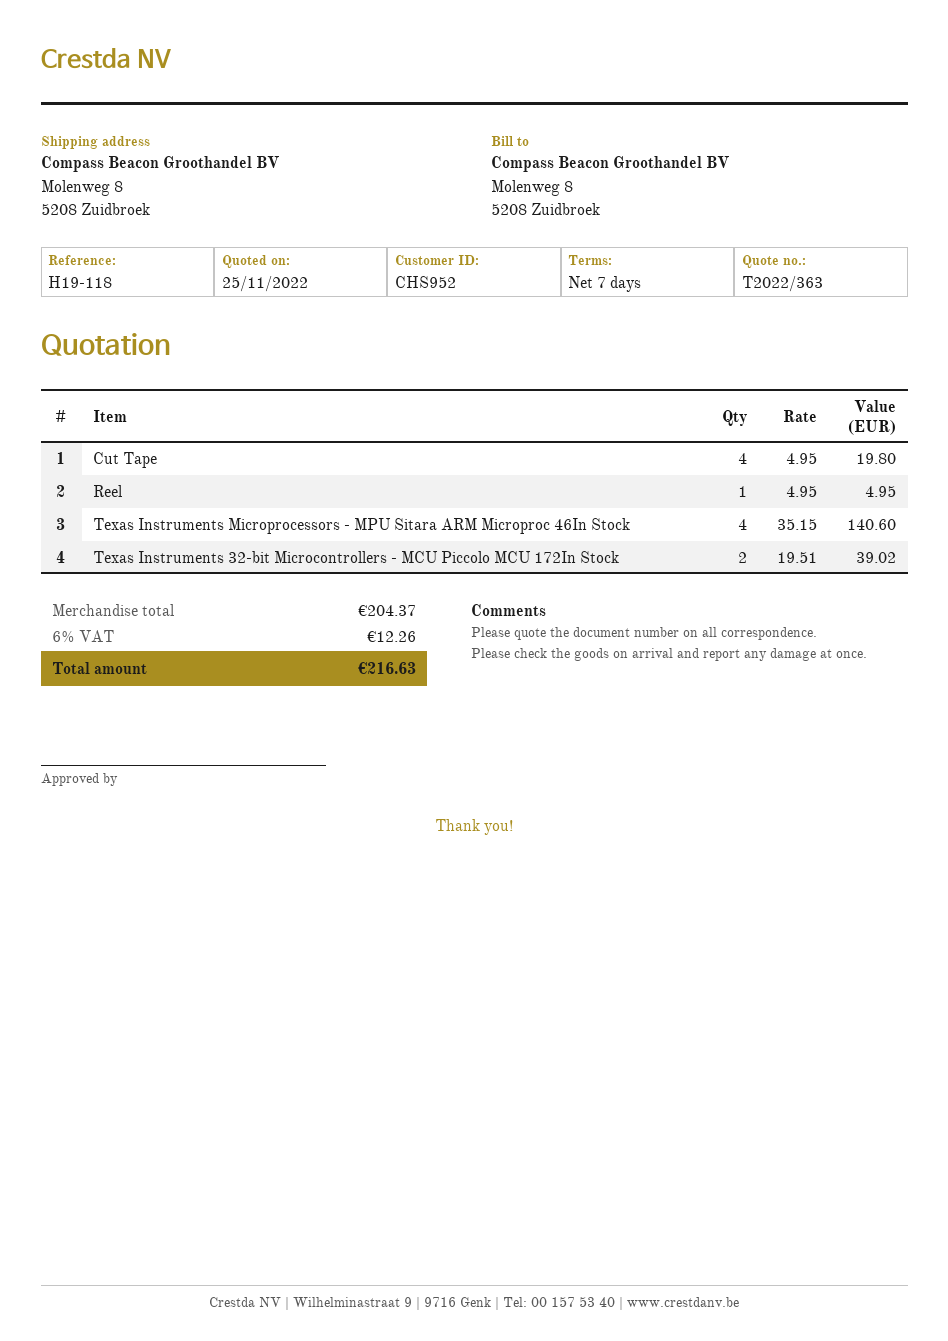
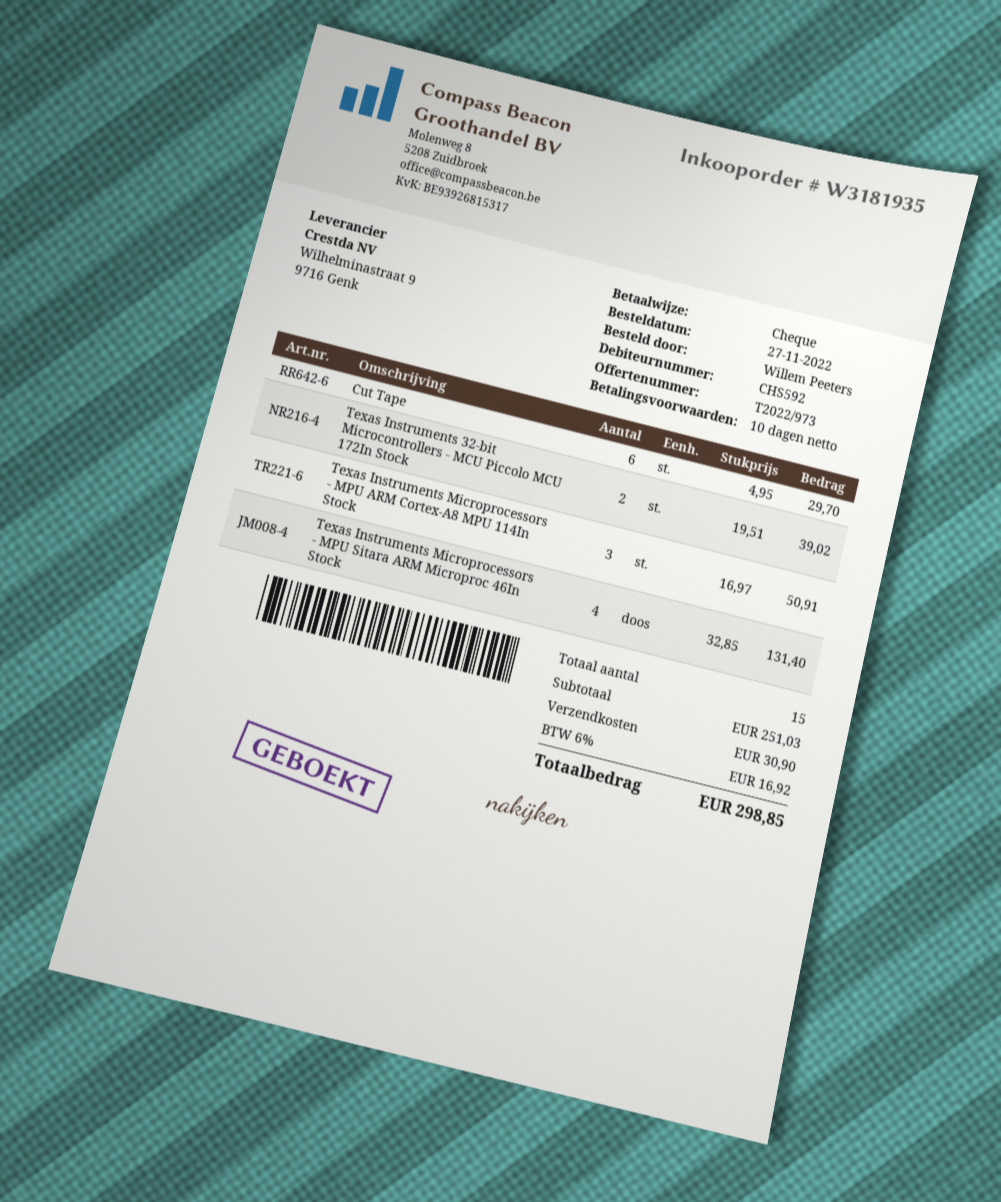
quote number: T2022/363 -> T2022/973
payment terms: 7 days -> 10 days
customer number: CHS952 -> CHS592
Cut Tape: 4 x 4.95 = 19.80 -> 6 x 4.95 = 29.70
Reel: 1 x 4.95 = 4.95 -> none
Texas Instruments Microprocessors - MPU Sitara ARM Microproc 46In Stock: 4 x 35.15 = 140.60 -> 4 x 32.85 = 131.40
Texas Instruments Microprocessors - MPU ARM Cortex-A8 MPU 114In Stock: none -> 3 x 16.97 = 50.91
subtotal: 204.37 -> 251.03
shipping: none -> 30.90
tax: 6% = 12.26 -> 6% = 16.92
total: 216.63 -> 298.85

